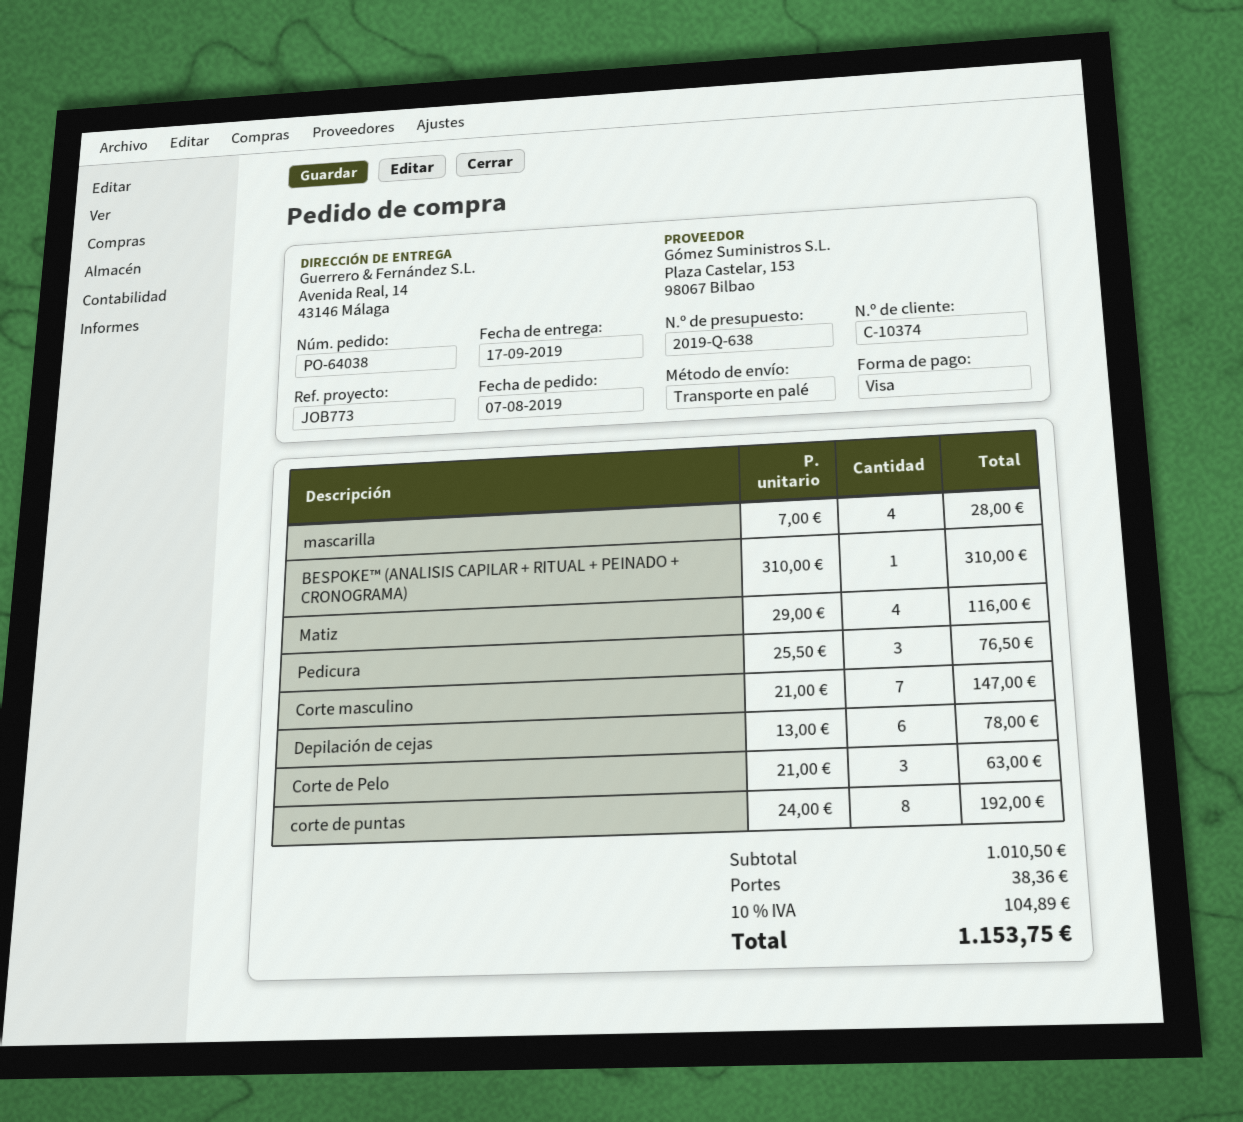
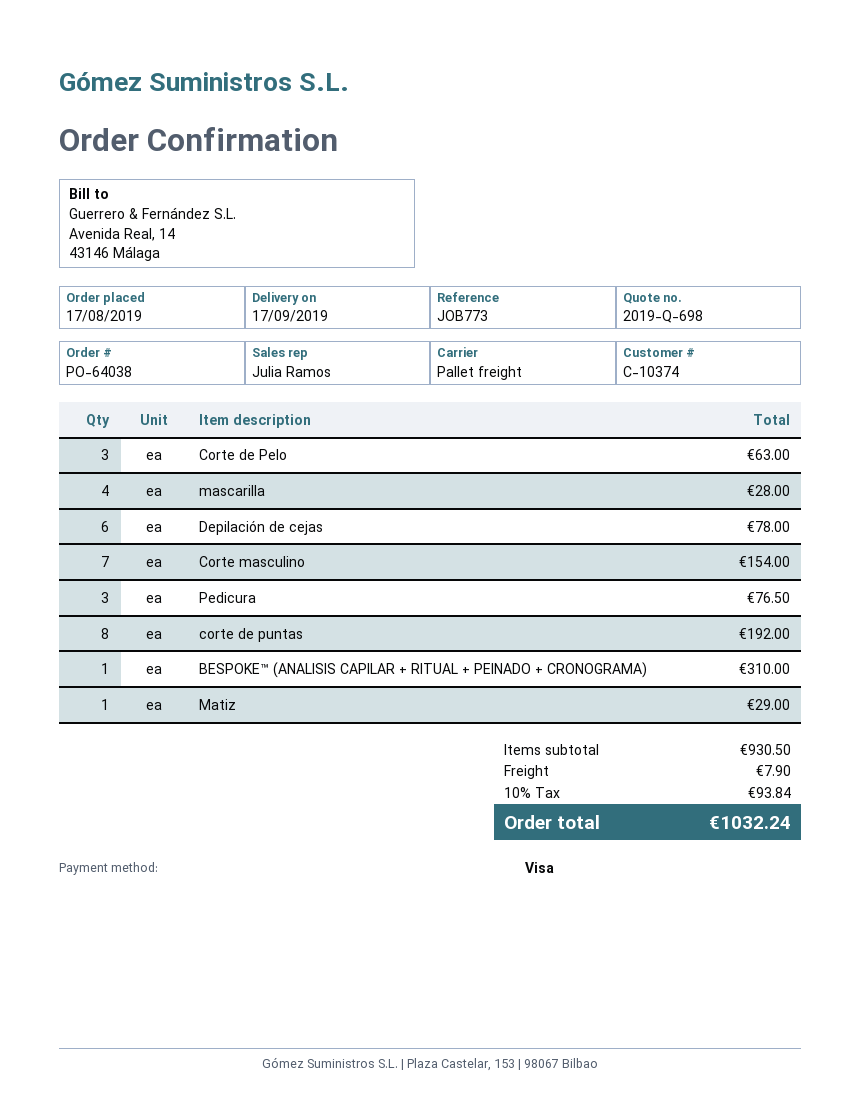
quote number: 2019-Q-638 -> 2019-Q-698
order date: 2019-08-07 -> 2019-08-17
Matiz: 4 for 116.00 -> 1 for 29.00
Corte masculino: 7 for 147.00 -> 7 for 154.00
subtotal: 1010.50 -> 930.50
shipping: 38.36 -> 7.90
tax: 10% = 104.89 -> 10% = 93.84
total: 1153.75 -> 1032.24

